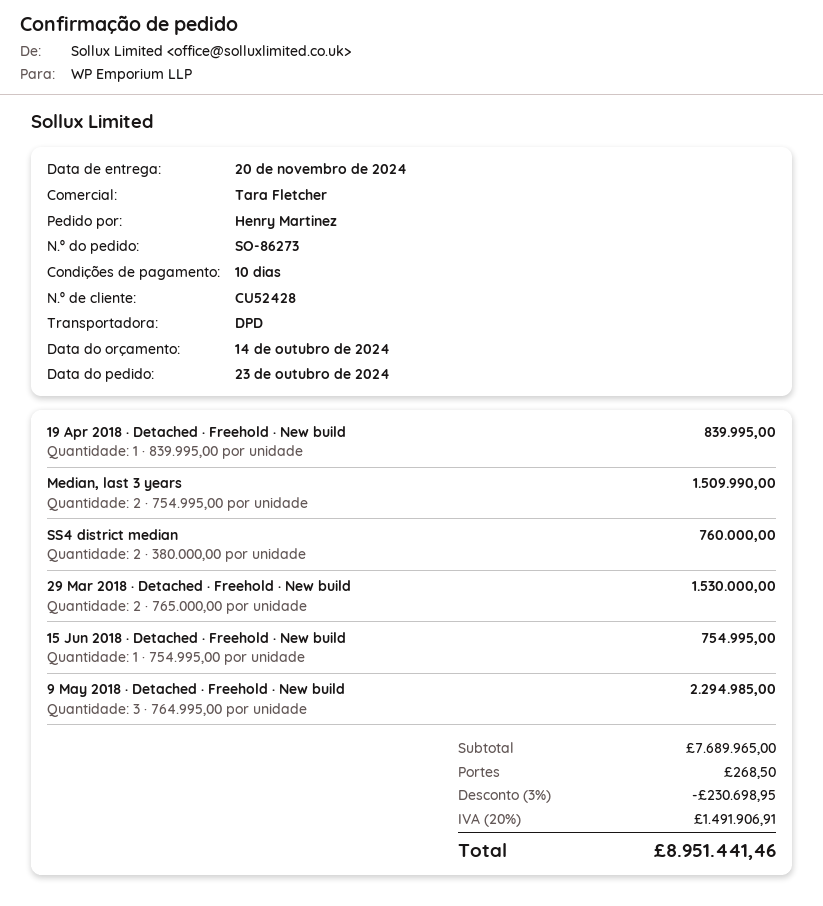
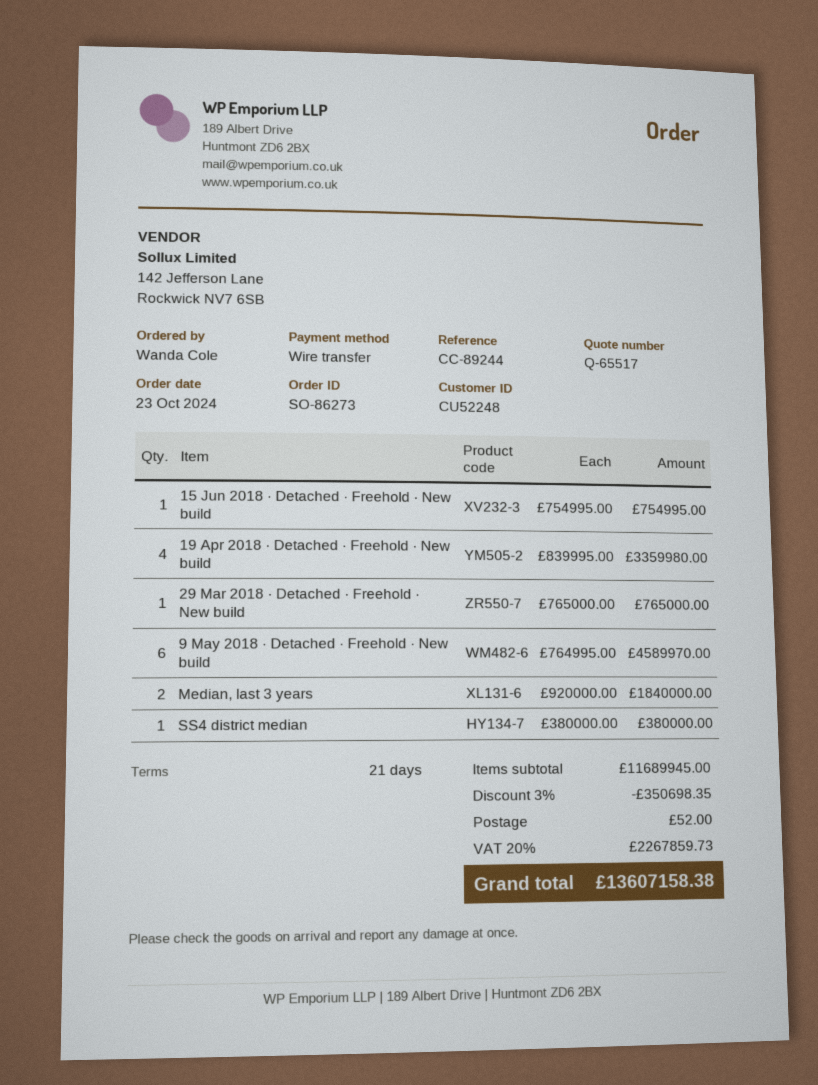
payment terms: 10 days -> 21 days
customer number: CU52428 -> CU52248
ordered by: Henry Martinez -> Wanda Cole
19 Apr 2018 · Detached · Freehold · New build: 1 x 839995.00 = 839995.00 -> 4 x 839995.00 = 3359980.00
Median, last 3 years: 2 x 754995.00 = 1509990.00 -> 2 x 920000.00 = 1840000.00
SS4 district median: 2 x 380000.00 = 760000.00 -> 1 x 380000.00 = 380000.00
29 Mar 2018 · Detached · Freehold · New build: 2 x 765000.00 = 1530000.00 -> 1 x 765000.00 = 765000.00
9 May 2018 · Detached · Freehold · New build: 3 x 764995.00 = 2294985.00 -> 6 x 764995.00 = 4589970.00
subtotal: 7689965.00 -> 11689945.00
discount: 3% = 230698.95 -> 3% = 350698.35
shipping: 268.50 -> 52.00
tax: 20% = 1491906.91 -> 20% = 2267859.73
total: 8951441.46 -> 13607158.38

